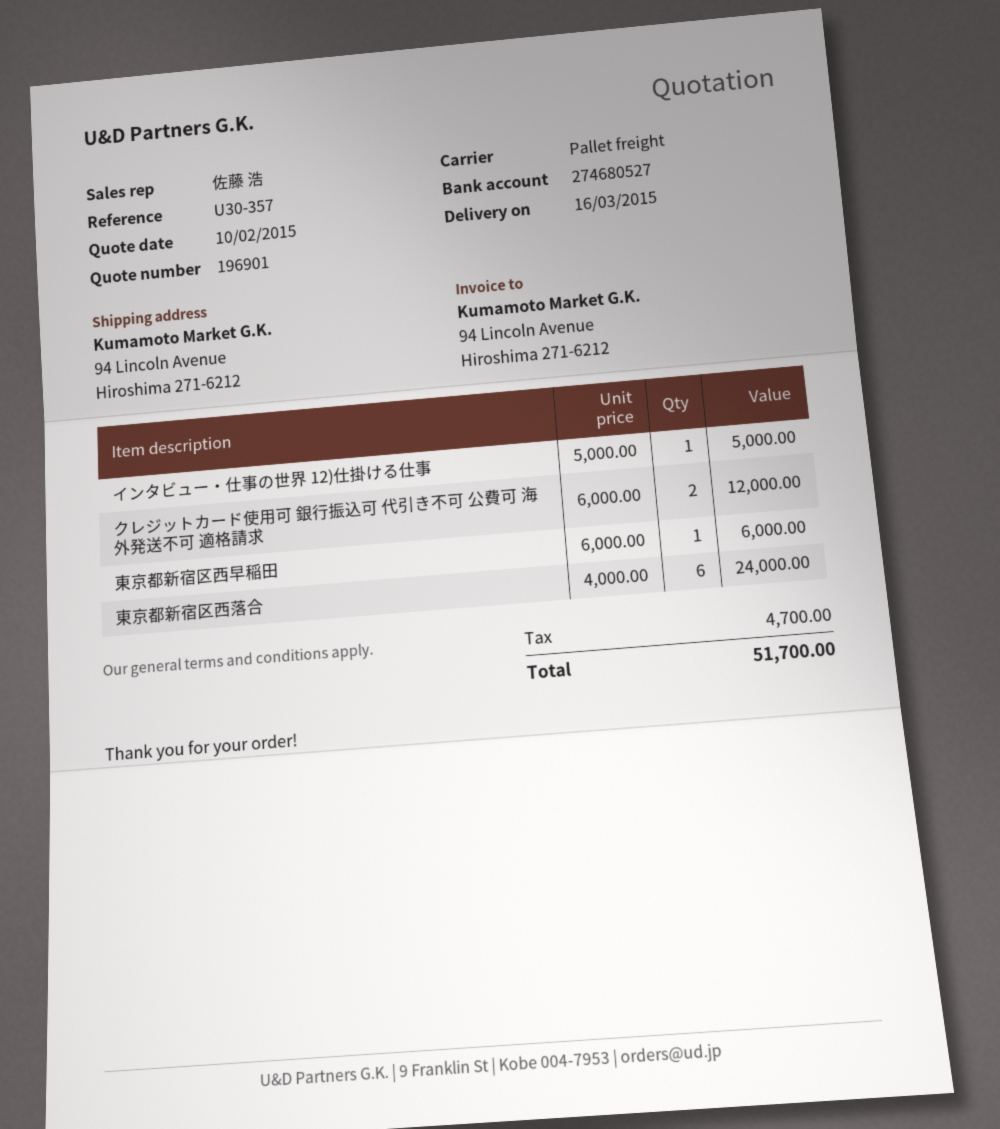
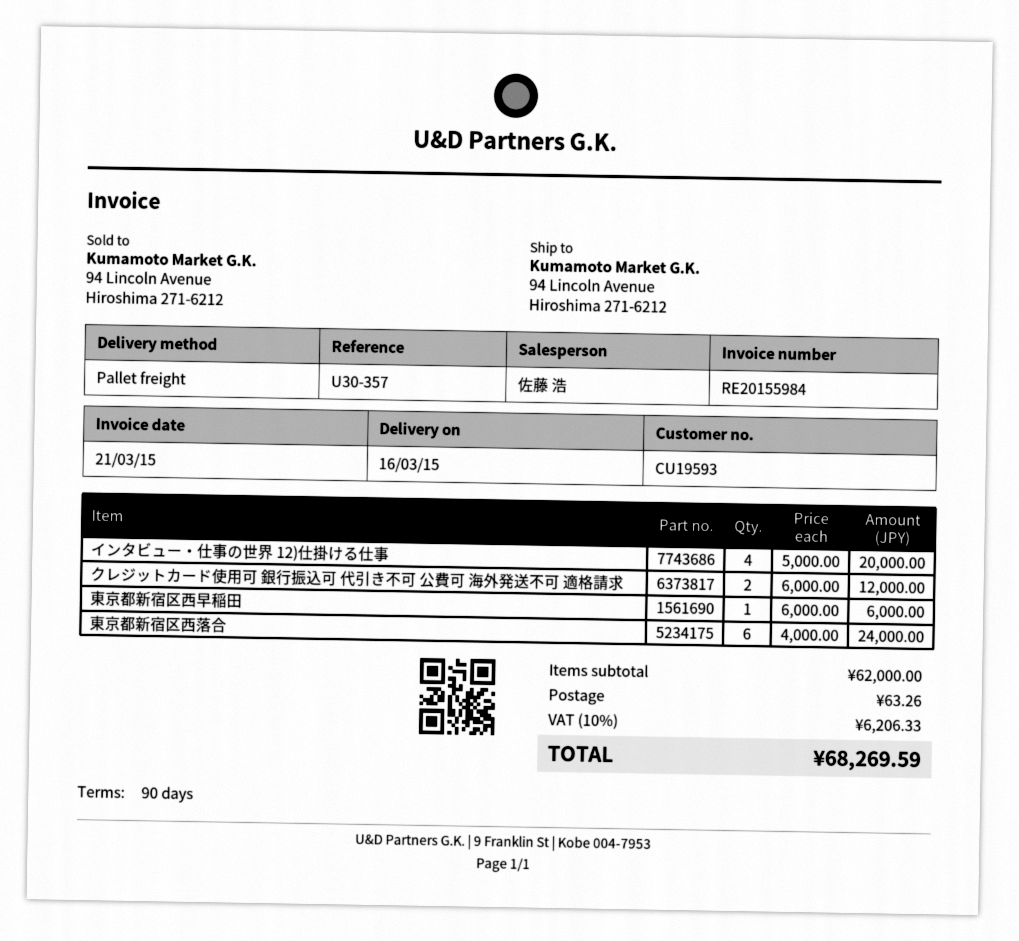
インタビュー・仕事の世界 12)仕掛ける仕事: 1 x 5000.00 = 5000.00 -> 4 x 5000.00 = 20000.00
shipping: none -> 63.26
tax: 4700.00 -> 6206.33
total: 51700.00 -> 68269.59

